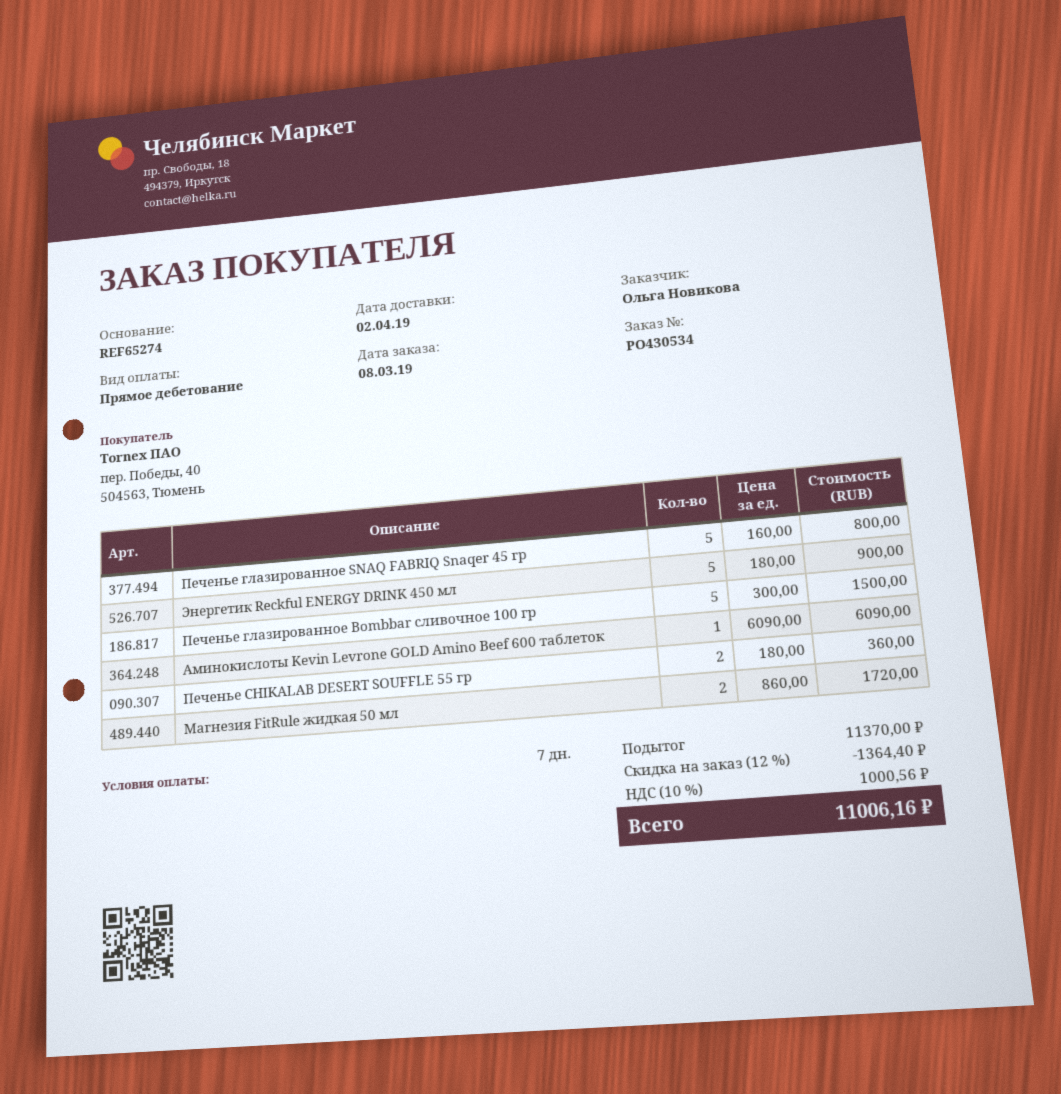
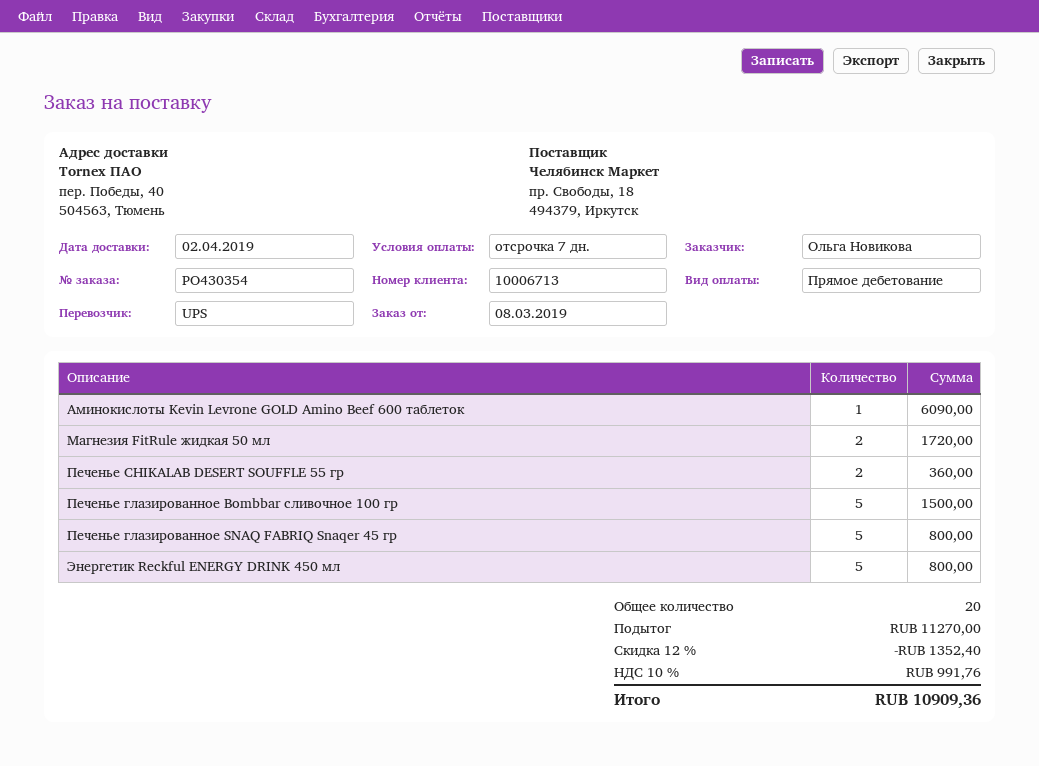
order number: PO430534 -> PO430354
Энергетик Reckful ENERGY DRINK 450 мл: 5 for 900.00 -> 5 for 800.00
subtotal: 11370.00 -> 11270.00
discount: 12% = 1364.40 -> 12% = 1352.40
tax: 10% = 1000.56 -> 10% = 991.76
total: 11006.16 -> 10909.36

